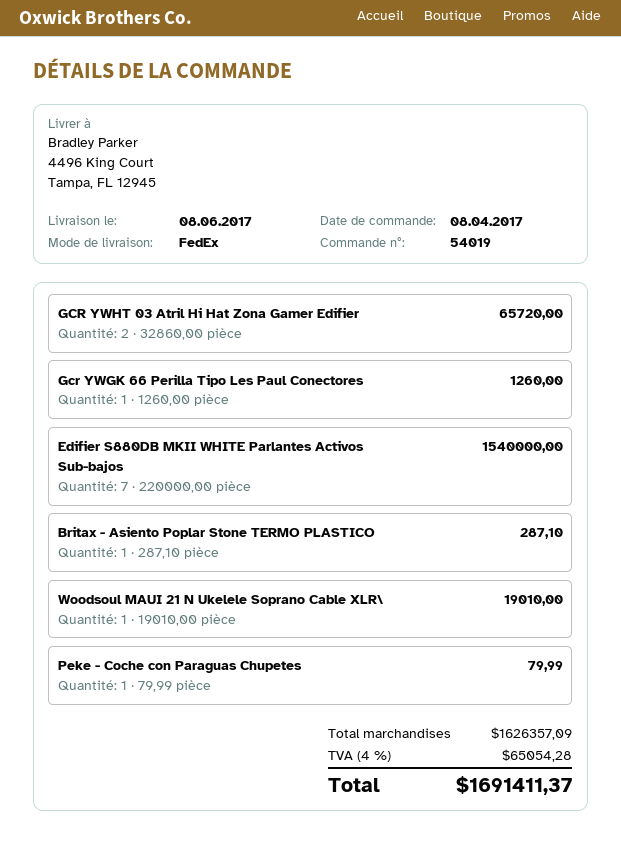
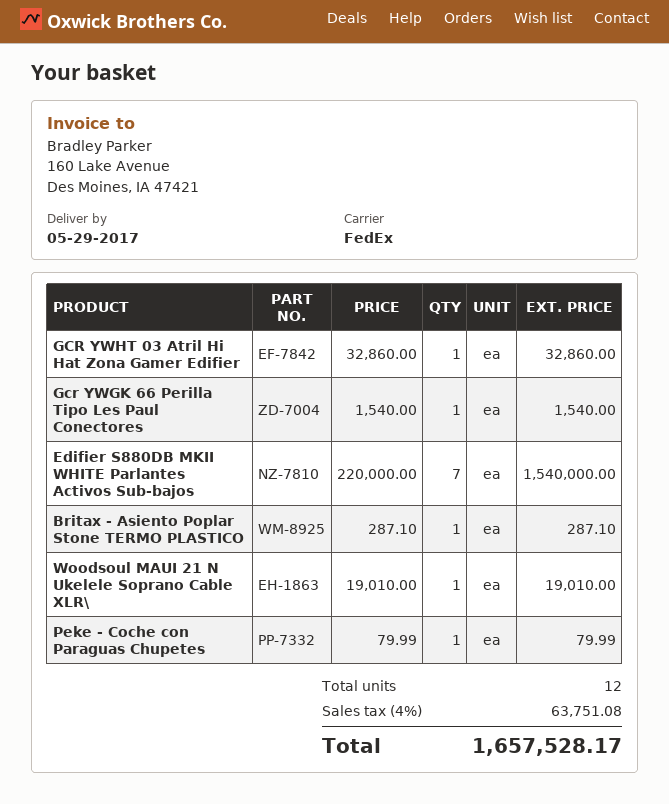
delivery date: 2017-06-08 -> 2017-05-29
GCR YWHT 03 Atril Hi Hat Zona Gamer Edifier: 2 x 32860.00 = 65720.00 -> 1 x 32860.00 = 32860.00
Gcr YWGK 66 Perilla Tipo Les Paul Conectores: 1 x 1260.00 = 1260.00 -> 1 x 1540.00 = 1540.00
tax: 4% = 65054.28 -> 4% = 63751.08
total: 1691411.37 -> 1657528.17

